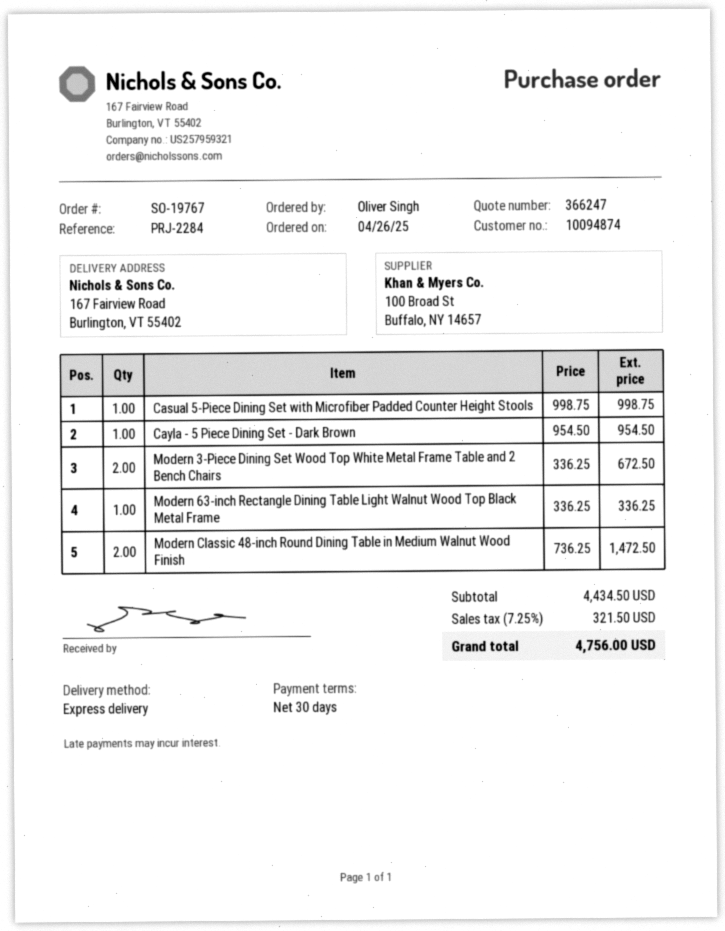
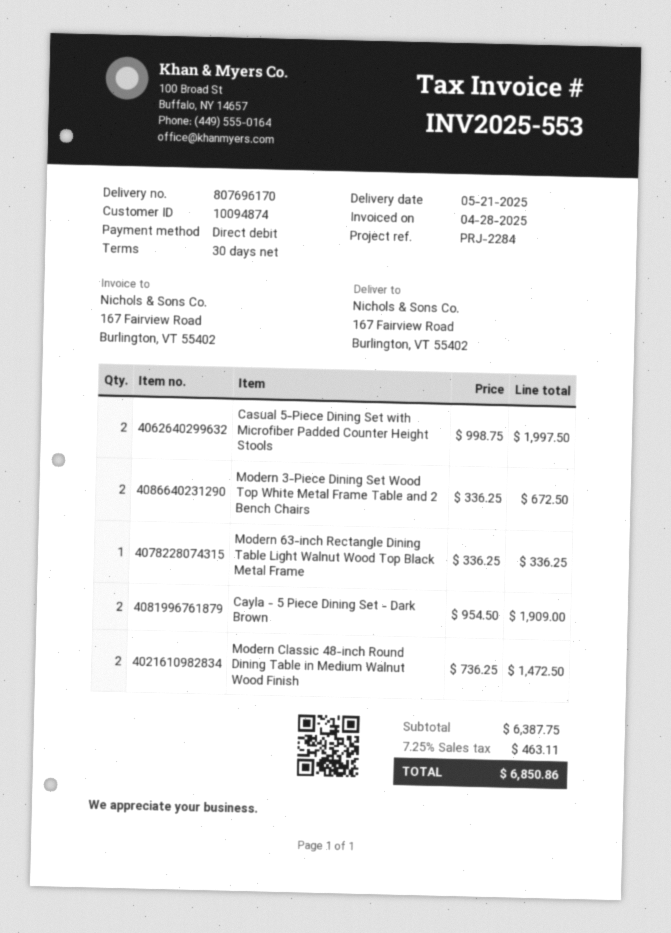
Casual 5-Piece Dining Set with Microfiber Padded Counter Height Stools: 1 x 998.75 = 998.75 -> 2 x 998.75 = 1997.50
Cayla - 5 Piece Dining Set - Dark Brown: 1 x 954.50 = 954.50 -> 2 x 954.50 = 1909.00
subtotal: 4434.50 -> 6387.75
tax: 7.25% = 321.50 -> 7.25% = 463.11
total: 4756.00 -> 6850.86

